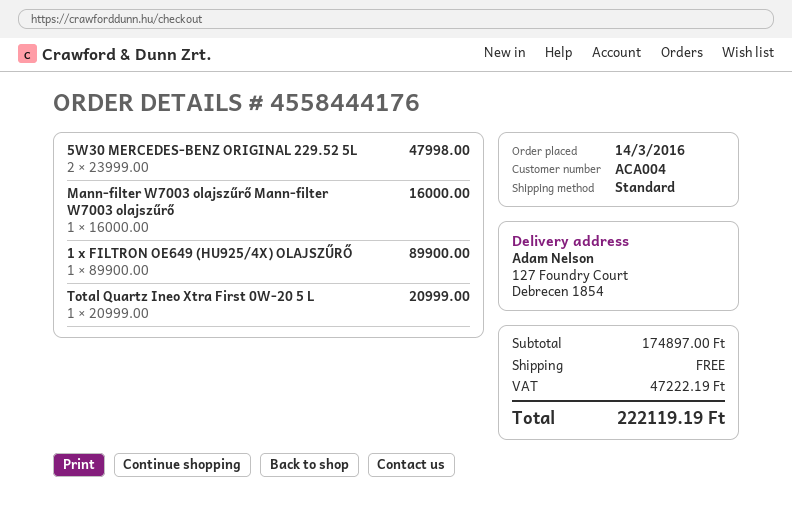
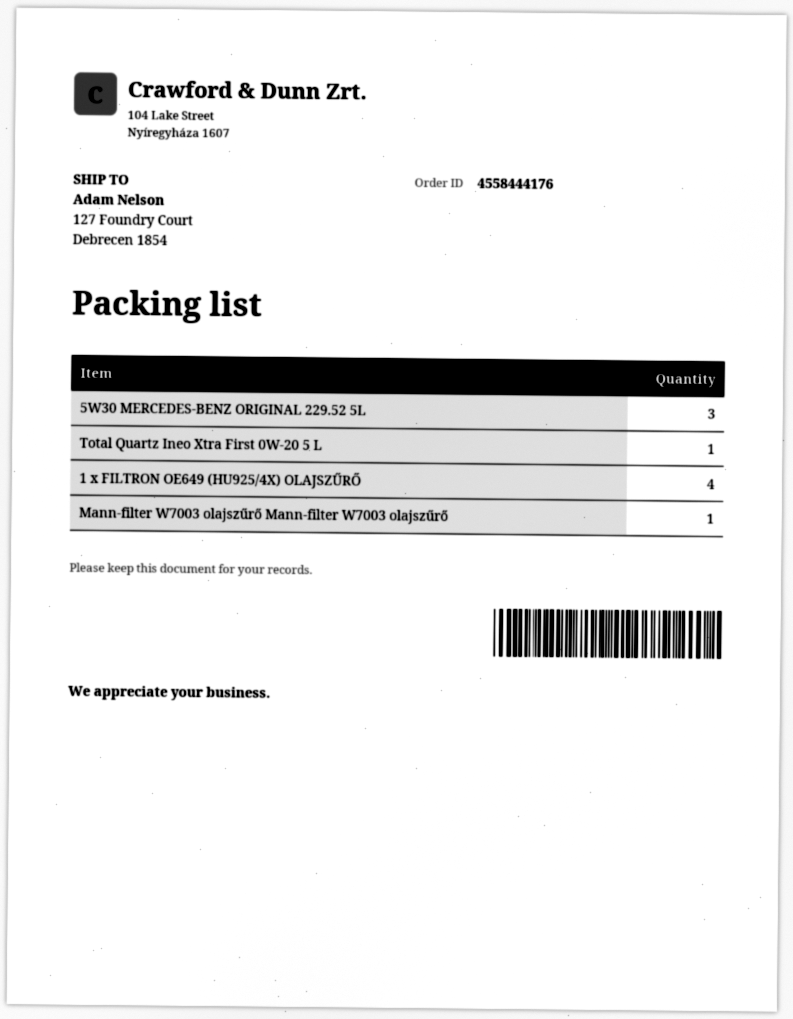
5W30 MERCEDES-BENZ ORIGINAL 229.52 5L: 2 -> 3
1 x FILTRON OE649 (HU925/4X) OLAJSZŰRŐ: 1 -> 4

